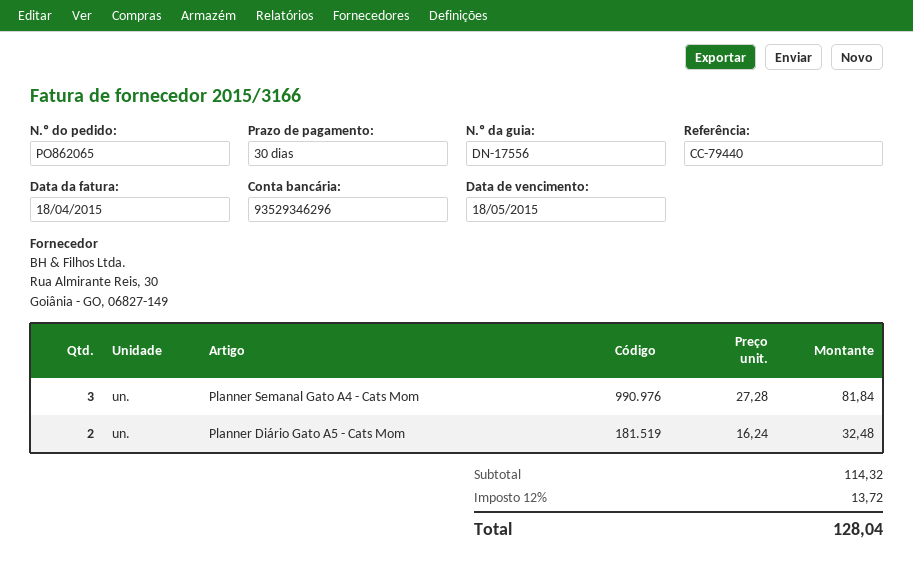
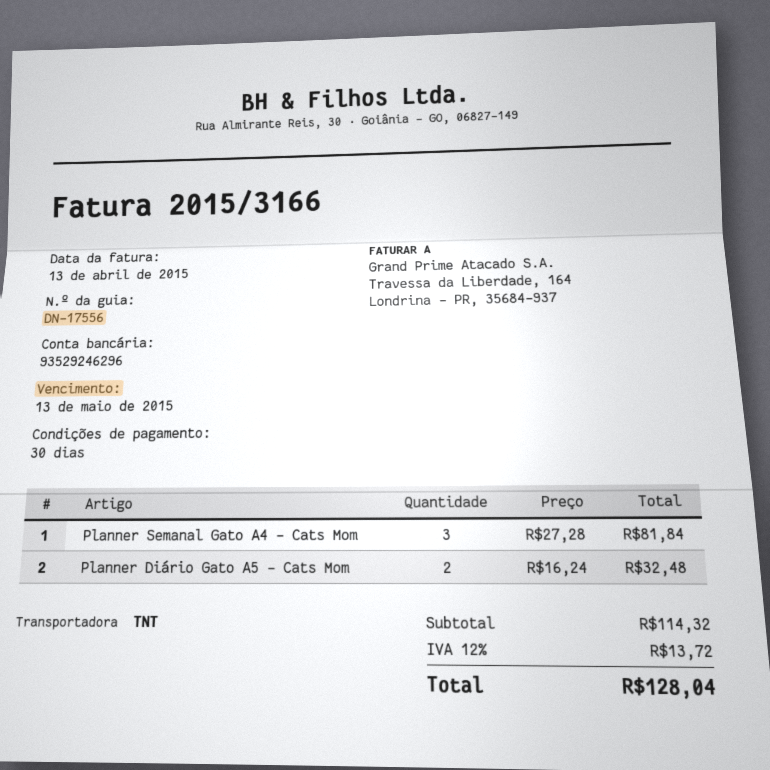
invoice date: 2015-04-18 -> 2015-04-13
due date: 2015-05-18 -> 2015-05-13
bank account: 93529346296 -> 93529246296

